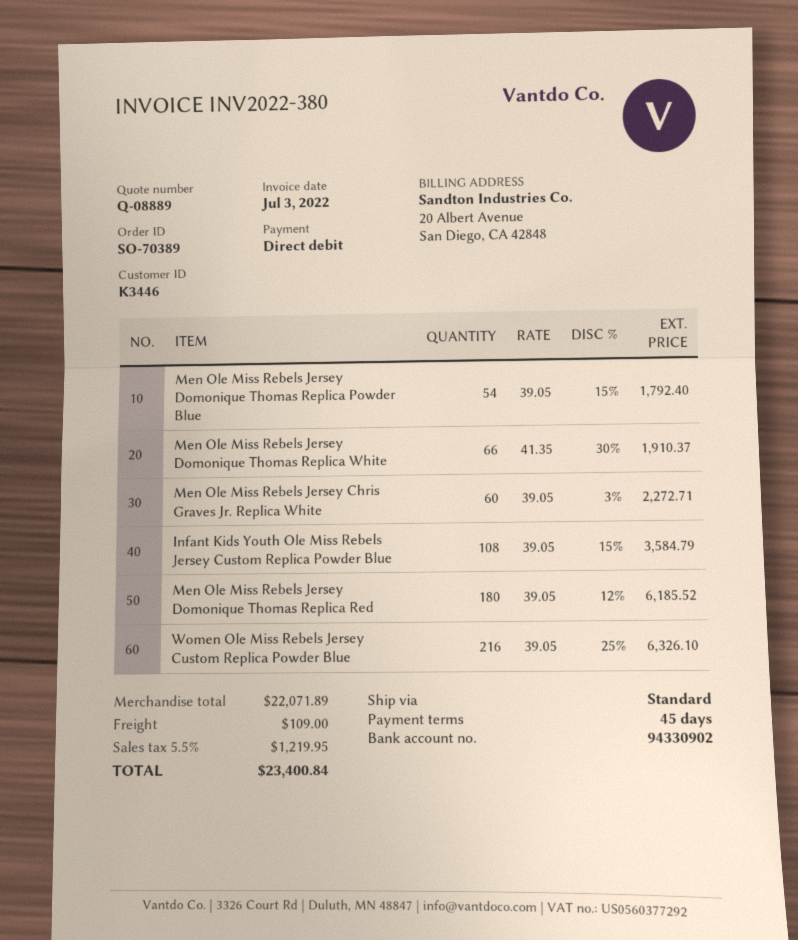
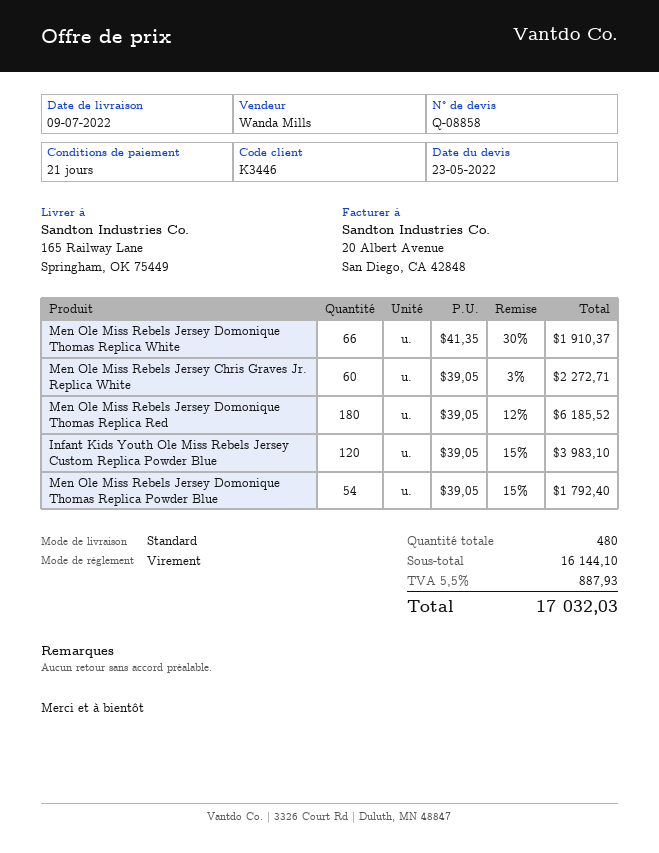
quote number: Q-08889 -> Q-08858
payment terms: 45 days -> 21 days
payment method: direct debit -> bank transfer
Infant Kids Youth Ole Miss Rebels Jersey Custom Replica Powder Blue: 108 x 39.05 - 15% = 3584.79 -> 120 x 39.05 - 15% = 3983.10
Women Ole Miss Rebels Jersey Custom Replica Powder Blue: 216 x 39.05 - 25% = 6326.10 -> none
subtotal: 22071.89 -> 16144.10
shipping: 109.00 -> none
tax: 5.5% = 1219.95 -> 5.5% = 887.93
total: 23400.84 -> 17032.03

